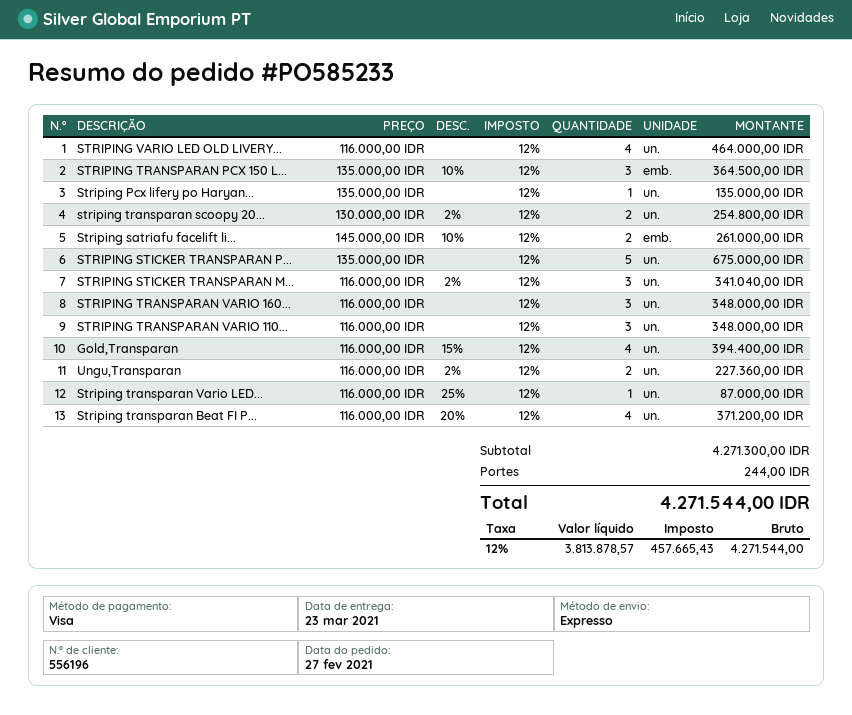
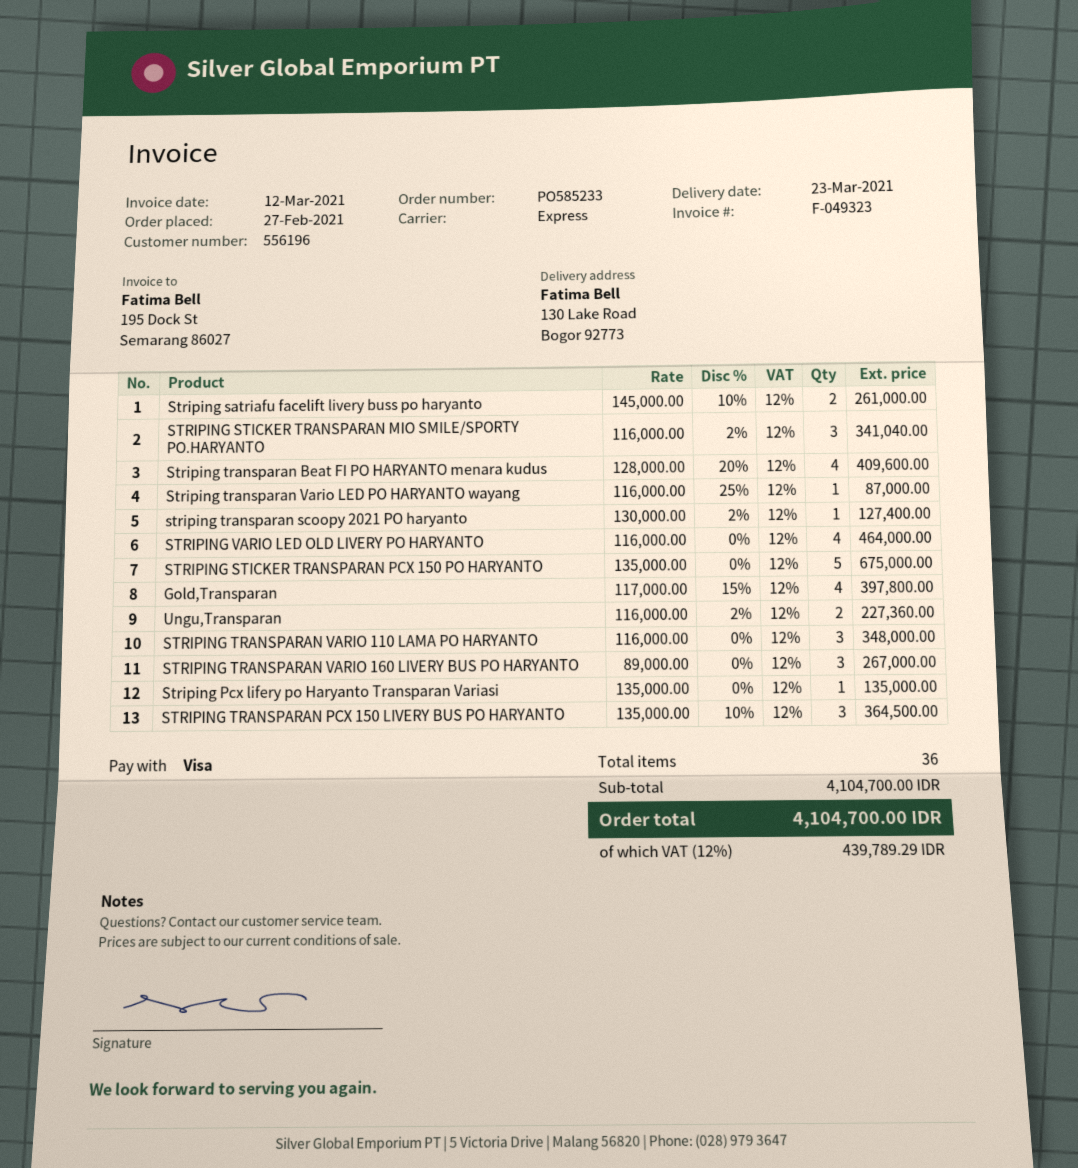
striping transparan scoopy 20...: 2 x 130000.00 - 2% = 254800.00 -> 1 x 130000.00 - 2% = 127400.00
STRIPING TRANSPARAN VARIO 160...: 3 x 116000.00 = 348000.00 -> 3 x 89000.00 = 267000.00
Gold,Transparan: 4 x 116000.00 - 15% = 394400.00 -> 4 x 117000.00 - 15% = 397800.00
Striping transparan Beat FI P...: 4 x 116000.00 - 20% = 371200.00 -> 4 x 128000.00 - 20% = 409600.00
subtotal: 4271300.00 -> 4104700.00
shipping: 244.00 -> none
tax: 12% = 457665.43 -> 12% = 439789.29
total: 4271544.00 -> 4104700.00

